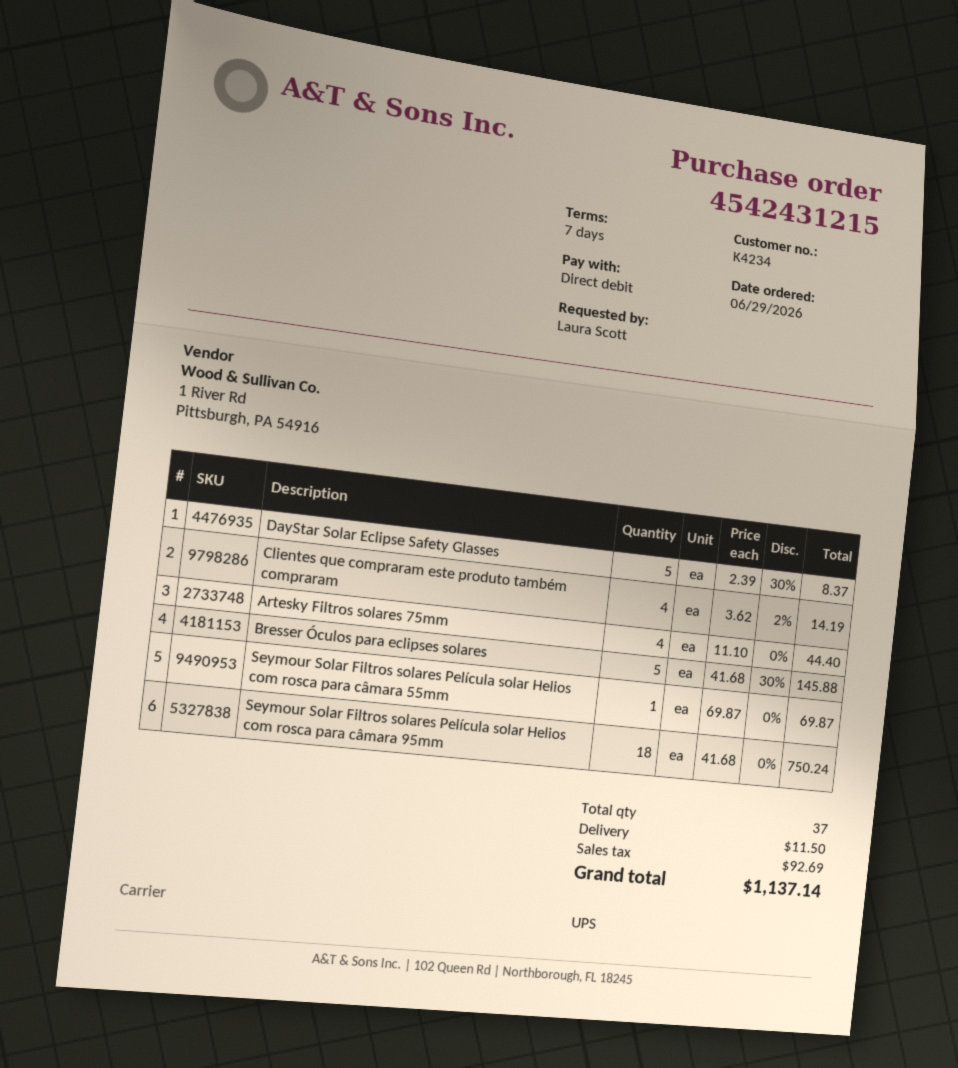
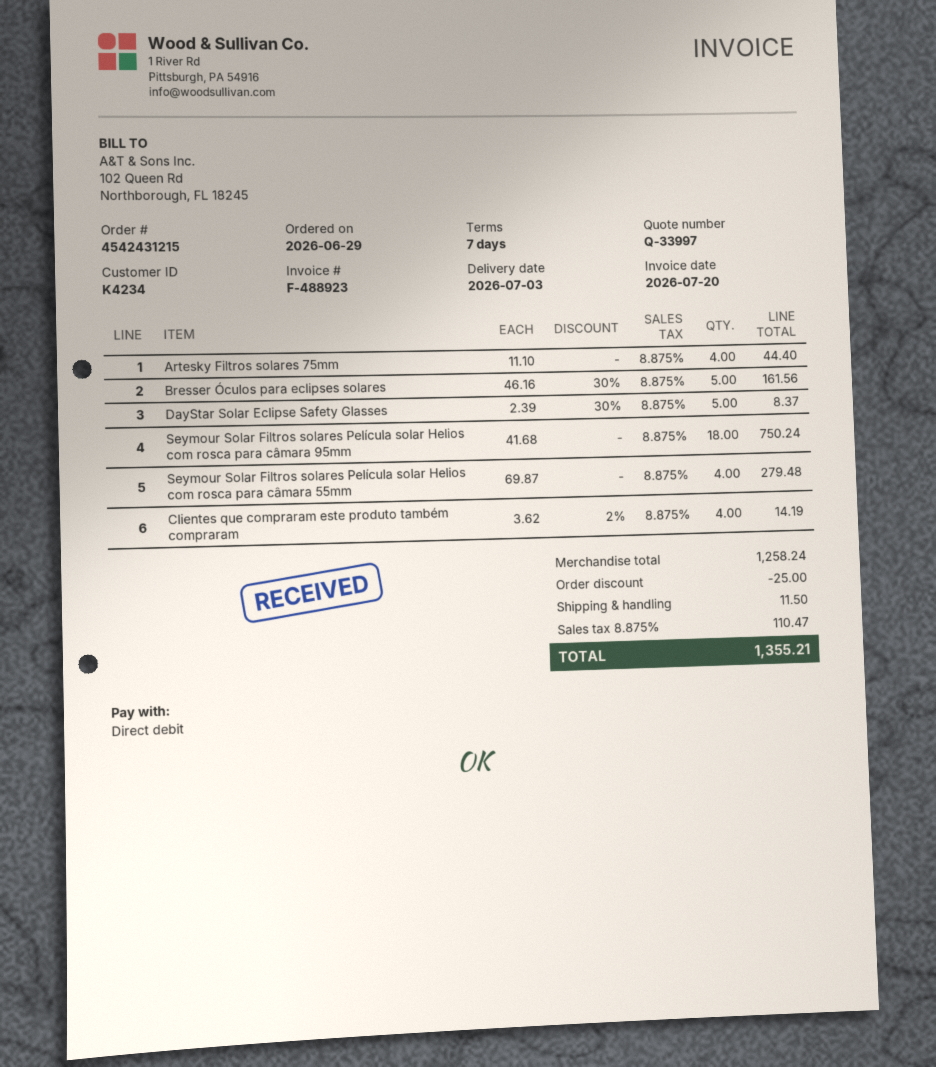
Bresser Óculos para eclipses solares: 5 x 41.68 - 30% = 145.88 -> 5 x 46.16 - 30% = 161.56
Seymour Solar Filtros solares Película solar Helios com rosca para câmara 55mm: 1 x 69.87 = 69.87 -> 4 x 69.87 = 279.48
discount: none -> 25.00
tax: 92.69 -> 110.47
total: 1137.14 -> 1355.21

